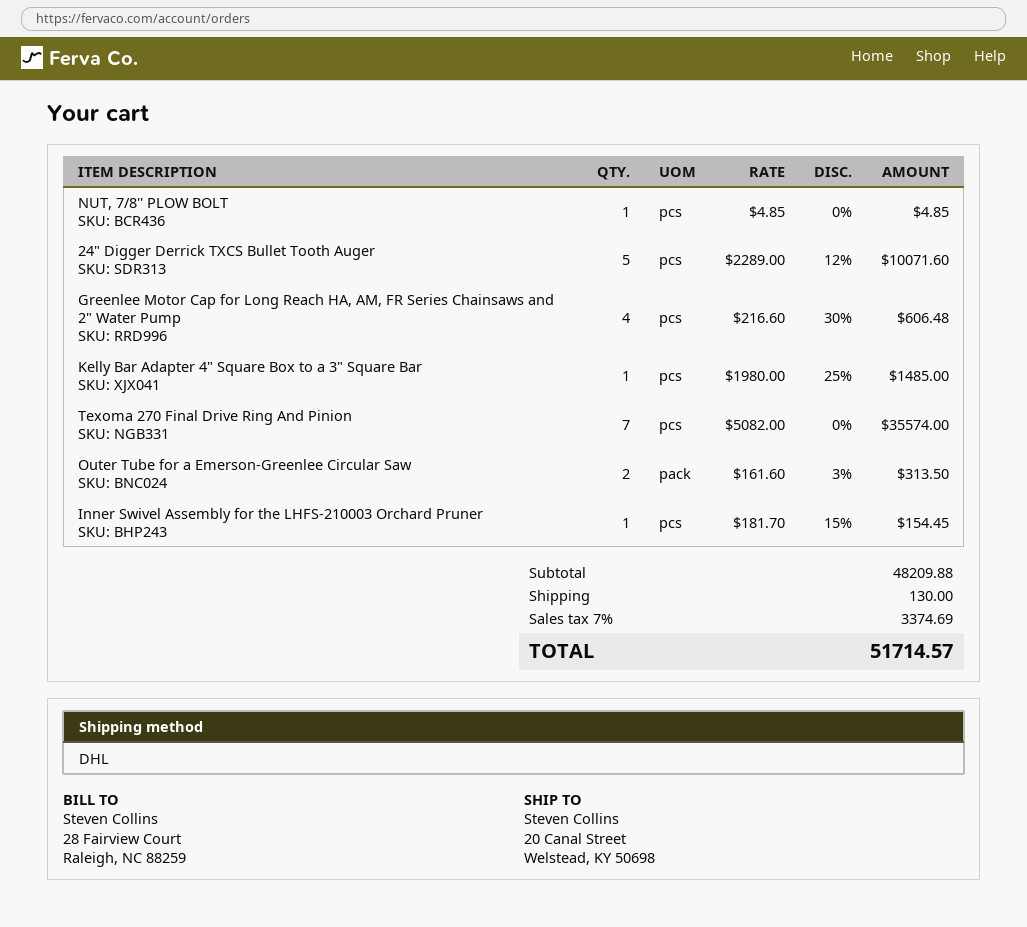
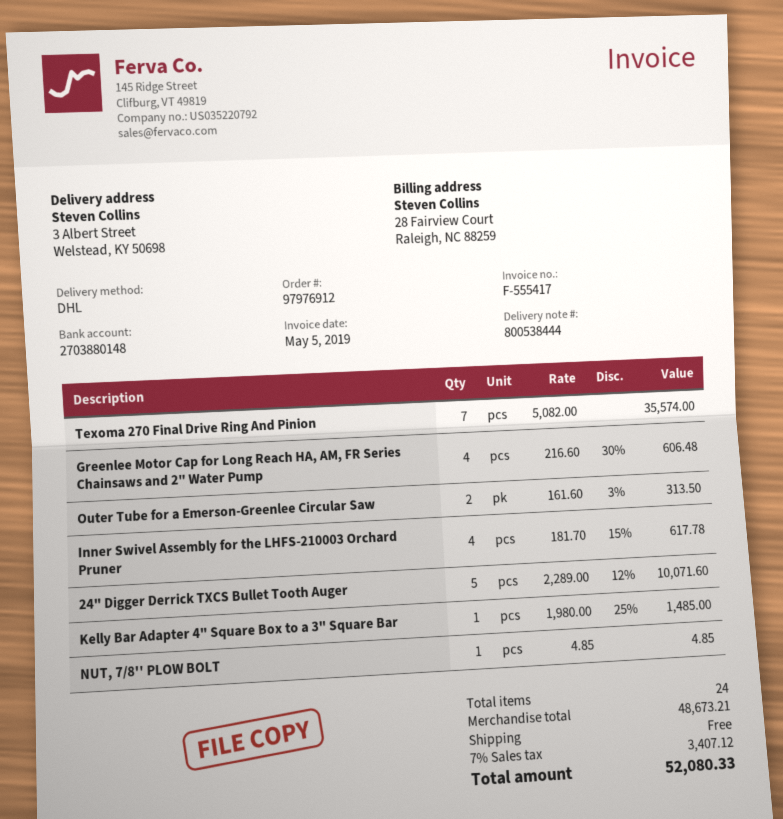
ship to: 20 Canal Street, Welstead, KY 50698 -> 3 Albert Street, Welstead, KY 50698
Inner Swivel Assembly for the LHFS-210003 Orchard Pruner: 1 x 181.70 - 15% = 154.45 -> 4 x 181.70 - 15% = 617.78
subtotal: 48209.88 -> 48673.21
shipping: 130.00 -> 0.00
tax: 7% = 3374.69 -> 7% = 3407.12
total: 51714.57 -> 52080.33

